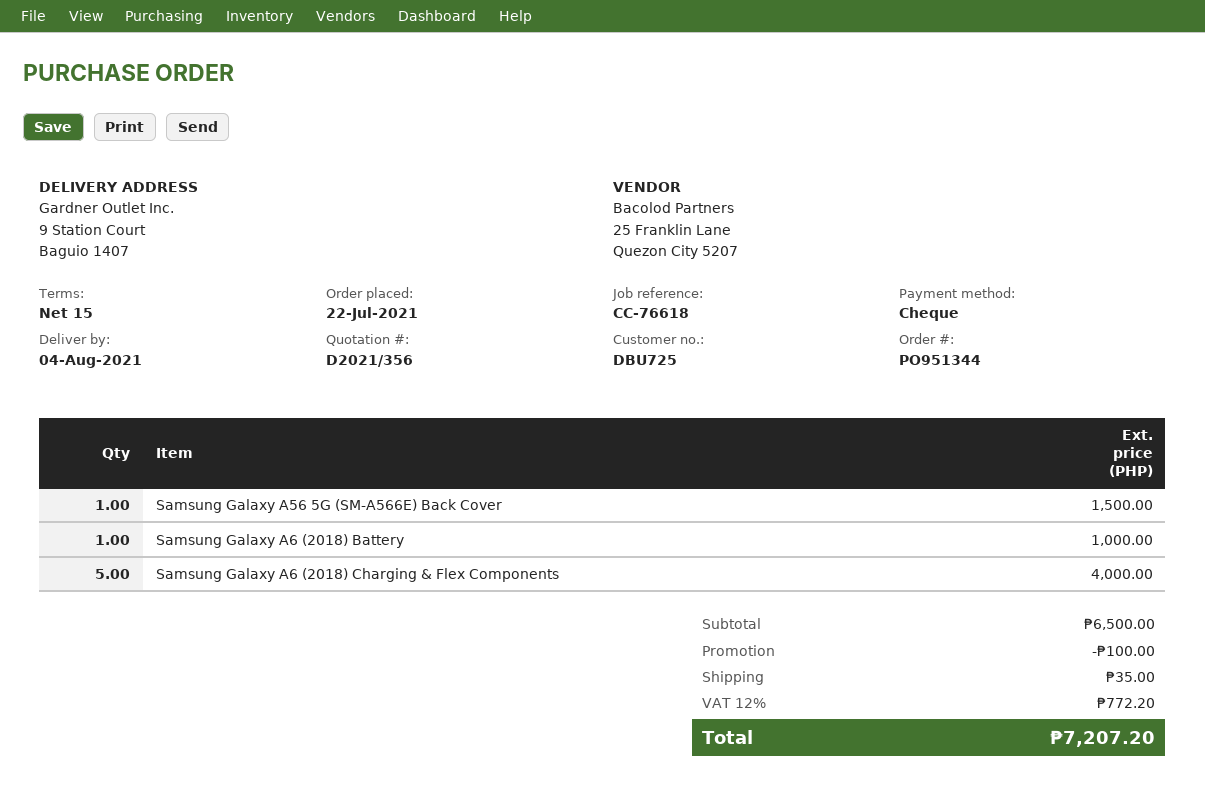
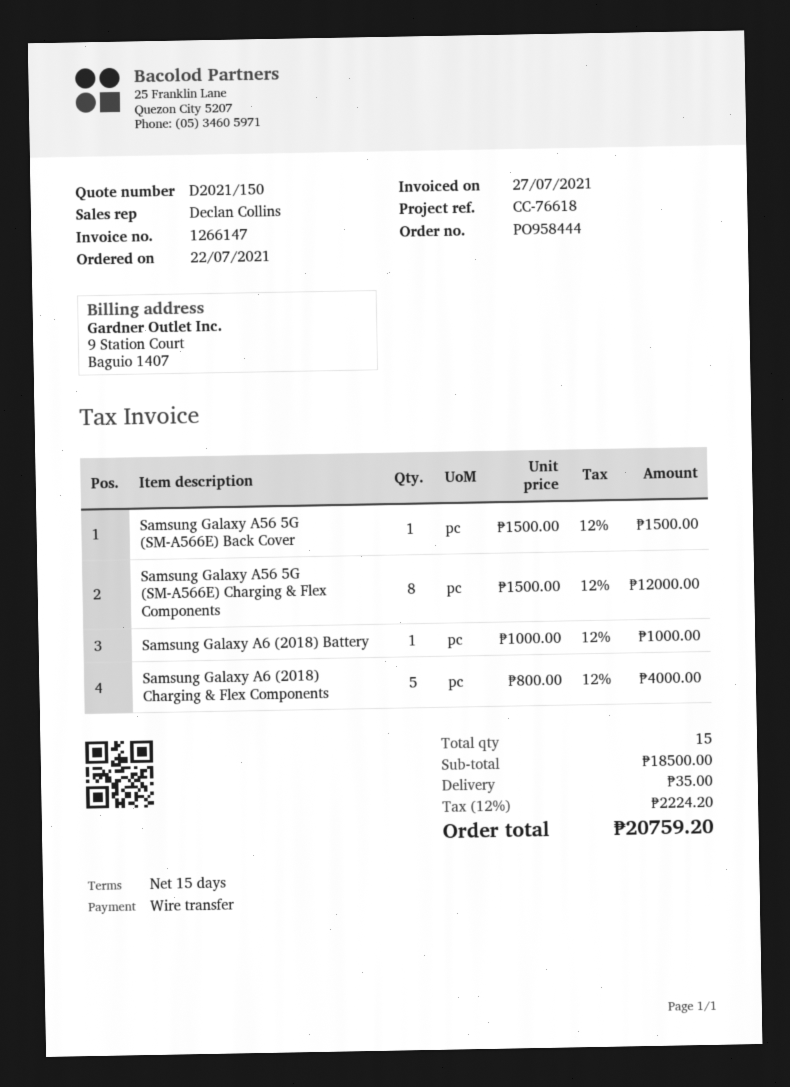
quote number: D2021/356 -> D2021/150
order number: PO951344 -> PO958444
payment method: cheque -> bank transfer
Samsung Galaxy A56 5G (SM-A566E) Charging & Flex Components: none -> 8 for 12000.00
subtotal: 6500.00 -> 18500.00
discount: 100.00 -> none
tax: 12% = 772.20 -> 12% = 2224.20
total: 7207.20 -> 20759.20

